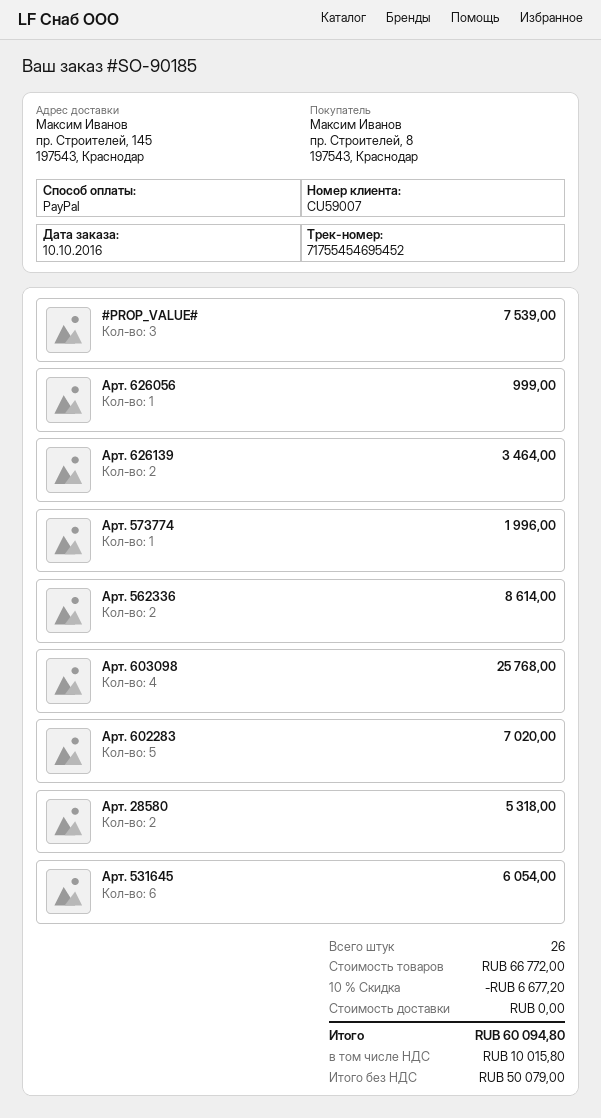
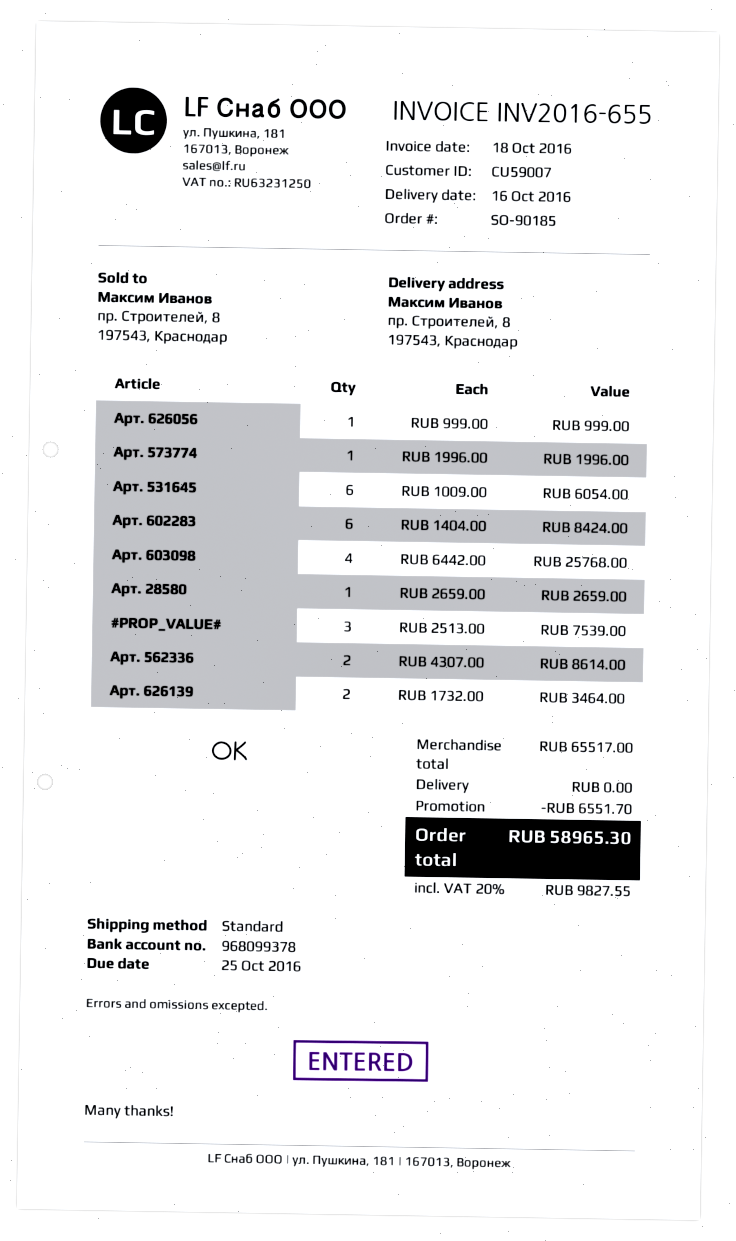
ship to: пр. Строителей, 145, 197543, Краснодар -> пр. Строителей, 8, 197543, Краснодар
Арт. 602283: 5 for 7020.00 -> 6 for 8424.00
Арт. 28580: 2 for 5318.00 -> 1 for 2659.00
subtotal: 66772.00 -> 65517.00
discount: 6677.20 -> 6551.70
tax: 10015.80 -> 9827.55
total: 60094.80 -> 58965.30

